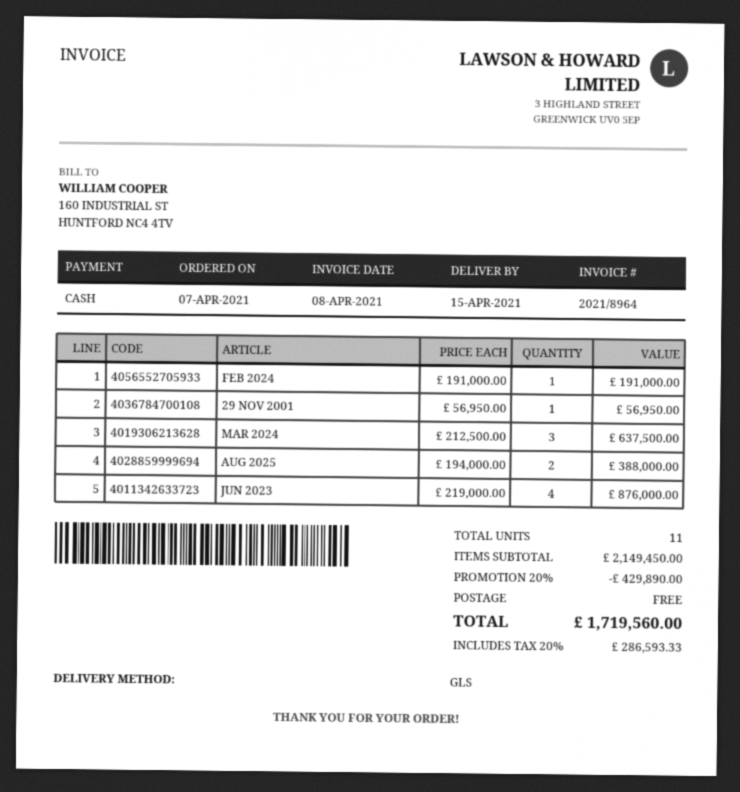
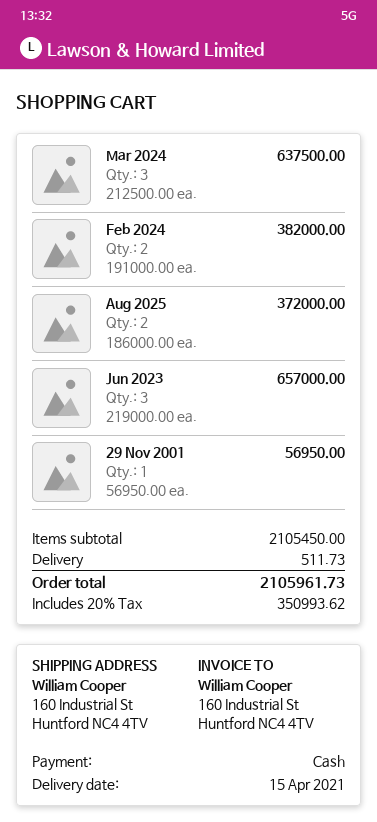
FEB 2024: 1 x 191000.00 = 191000.00 -> 2 x 191000.00 = 382000.00
AUG 2025: 2 x 194000.00 = 388000.00 -> 2 x 186000.00 = 372000.00
JUN 2023: 4 x 219000.00 = 876000.00 -> 3 x 219000.00 = 657000.00
subtotal: 2149450.00 -> 2105450.00
discount: 20% = 429890.00 -> none
shipping: 0.00 -> 511.73
tax: 20% = 286593.33 -> 20% = 350993.62
total: 1719560.00 -> 2105961.73

